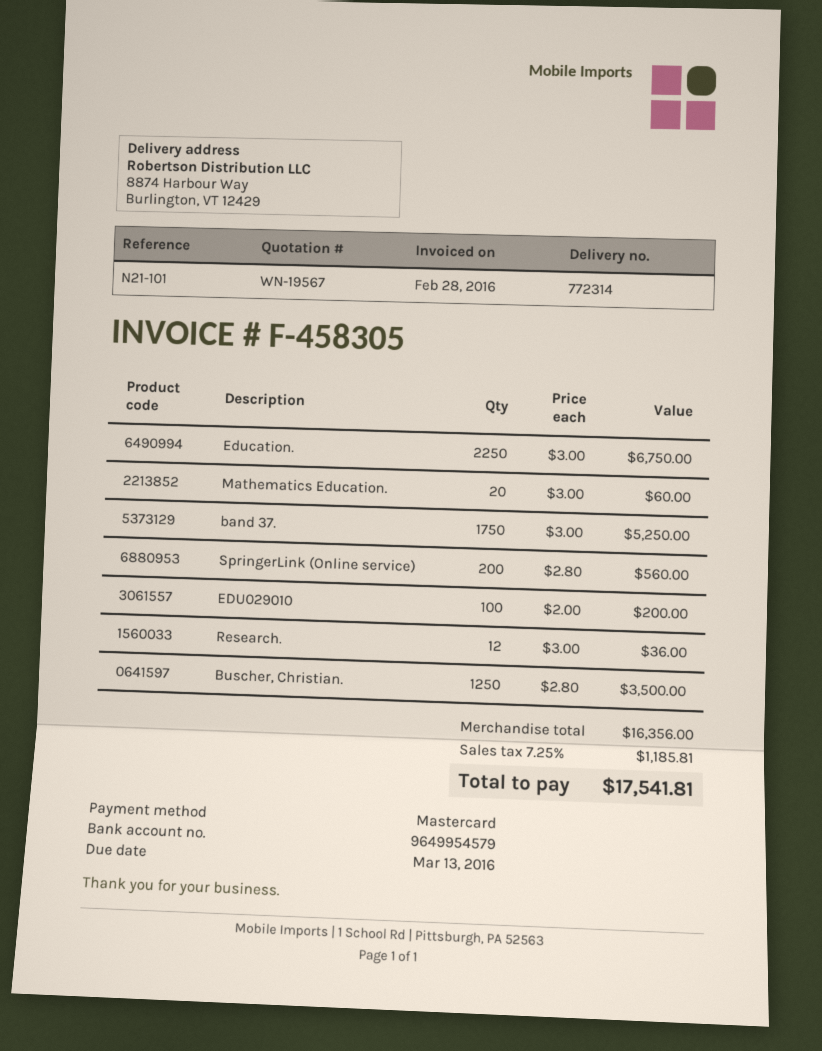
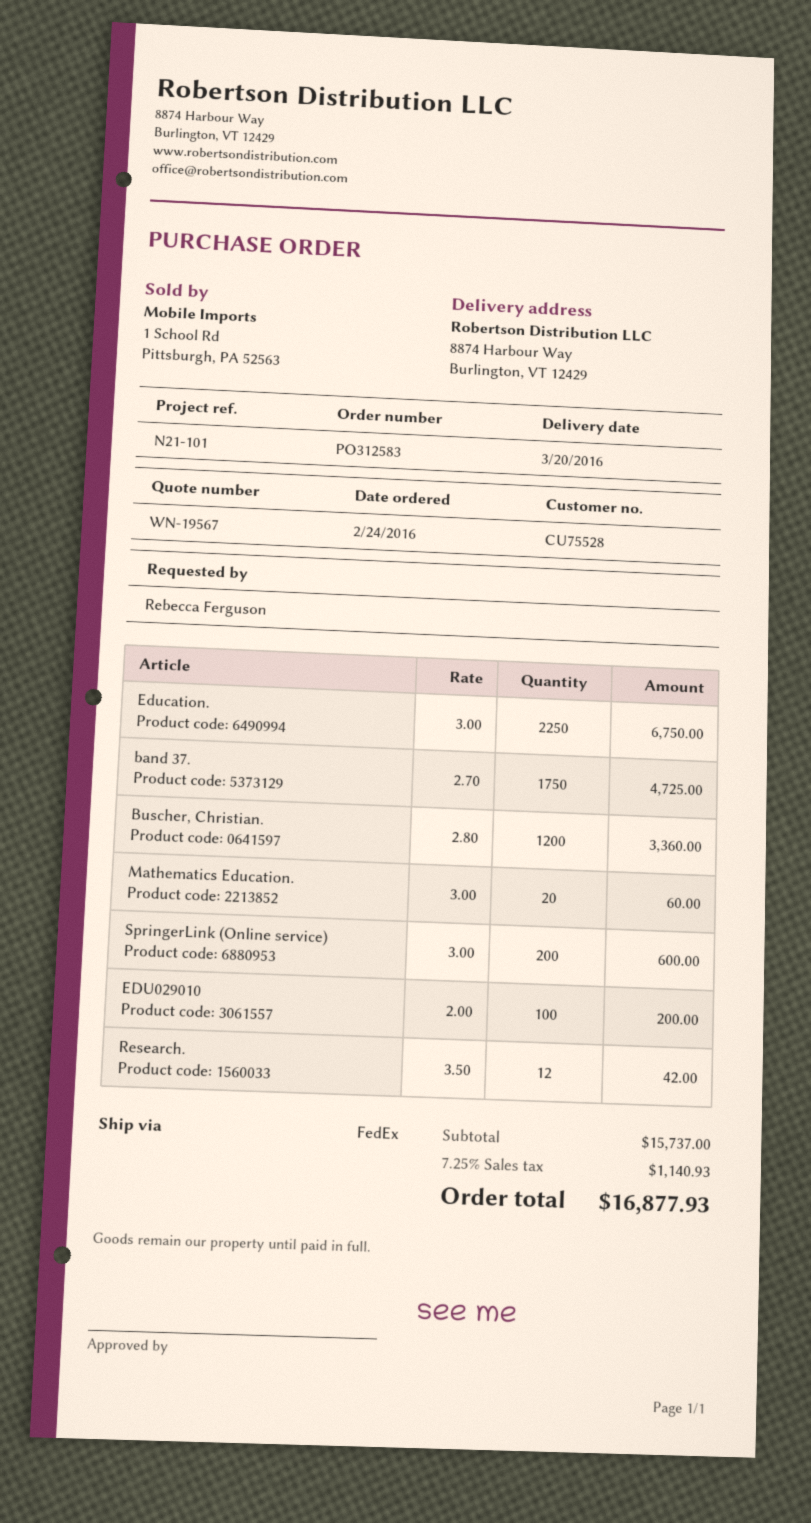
band 37.: 1750 x 3.00 = 5250.00 -> 1750 x 2.70 = 4725.00
SpringerLink (Online service): 200 x 2.80 = 560.00 -> 200 x 3.00 = 600.00
Research.: 12 x 3.00 = 36.00 -> 12 x 3.50 = 42.00
Buscher, Christian.: 1250 x 2.80 = 3500.00 -> 1200 x 2.80 = 3360.00
subtotal: 16356.00 -> 15737.00
tax: 7.25% = 1185.81 -> 7.25% = 1140.93
total: 17541.81 -> 16877.93

